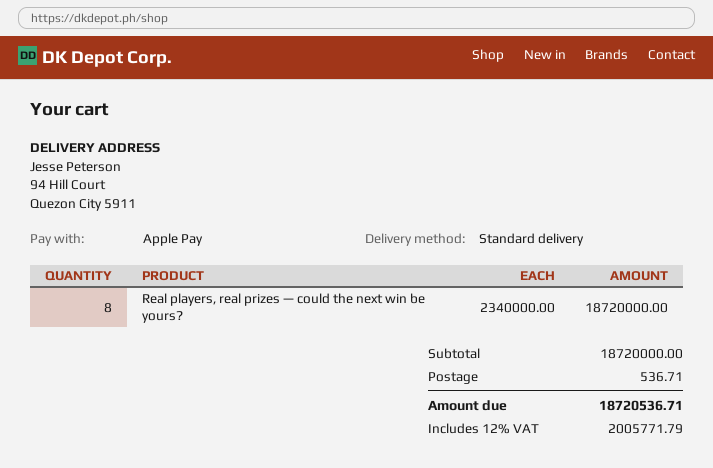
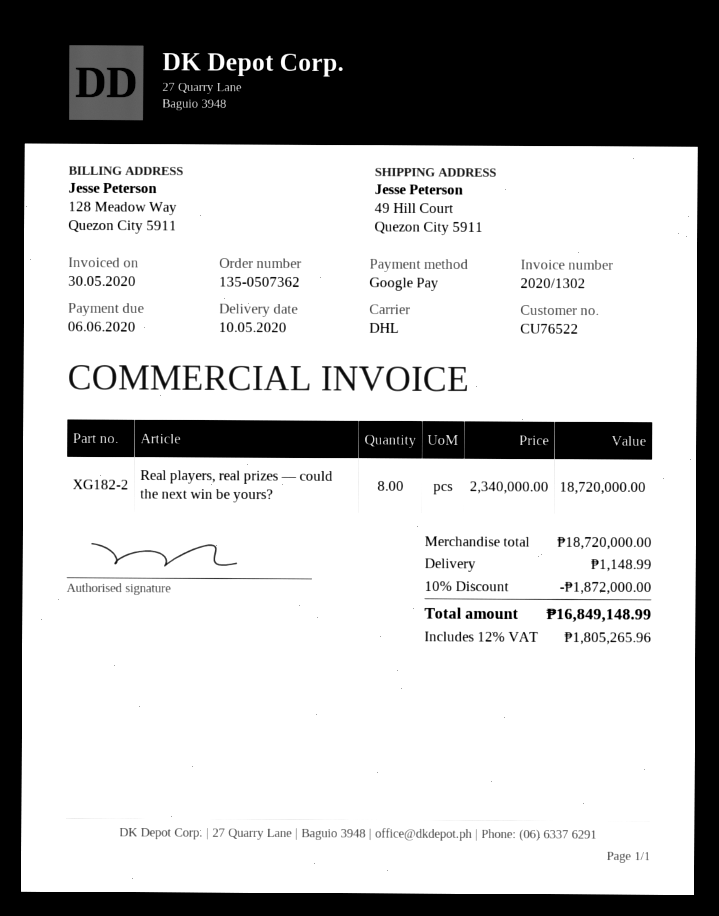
payment method: Apple Pay -> Google Pay
shipping method: standard -> DHL
ship to: 94 Hill Court, Quezon City 5911 -> 49 Hill Court, Quezon City 5911
discount: none -> 10% = 1872000.00
shipping: 536.71 -> 1148.99
tax: 12% = 2005771.79 -> 12% = 1805265.96
total: 18720536.71 -> 16849148.99

